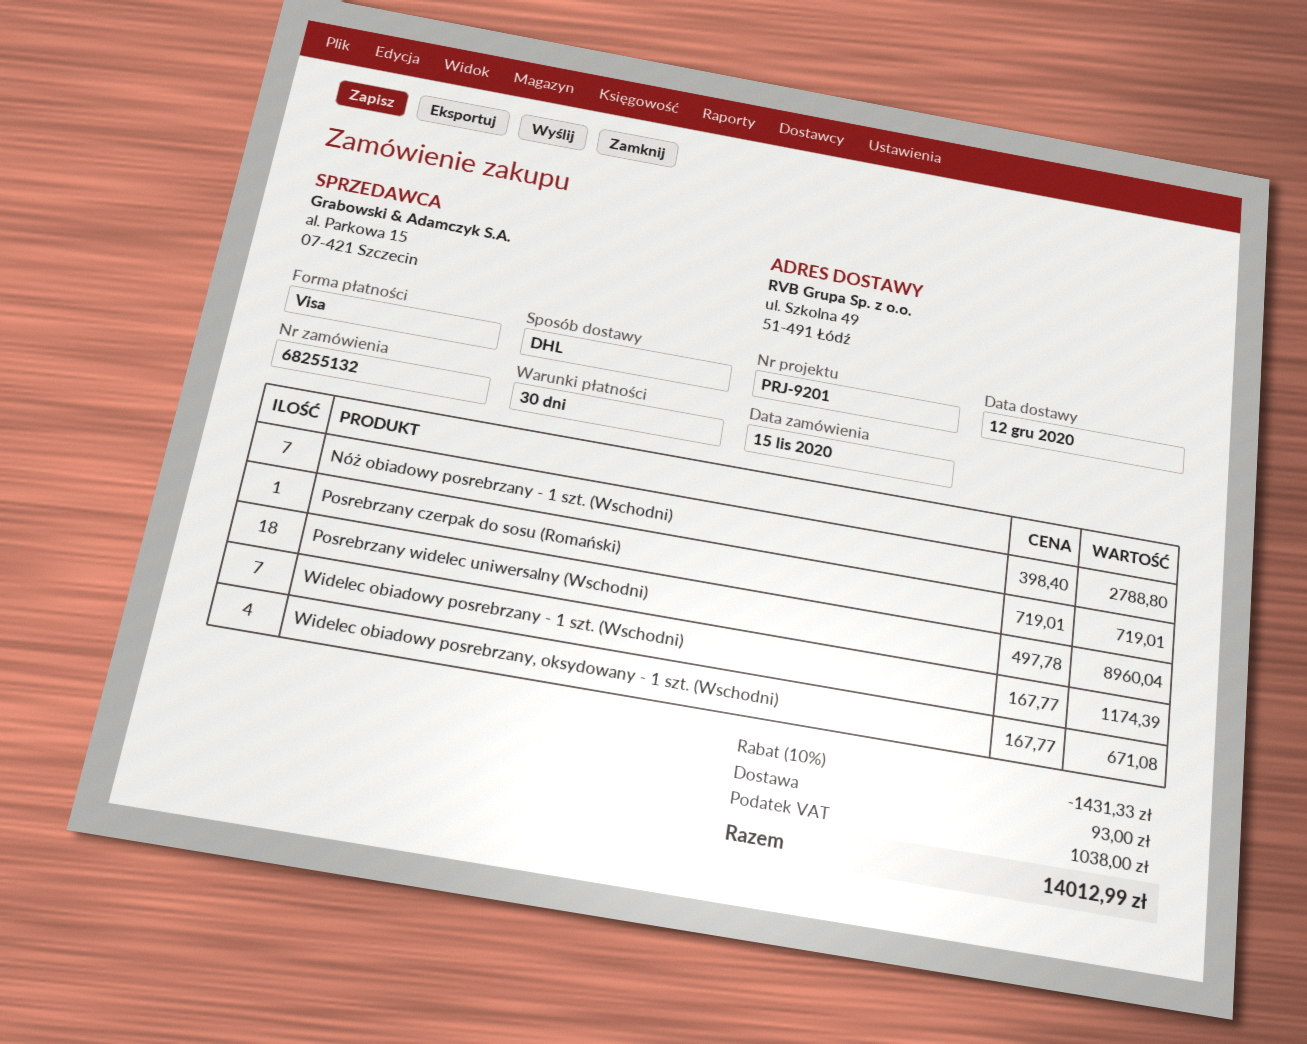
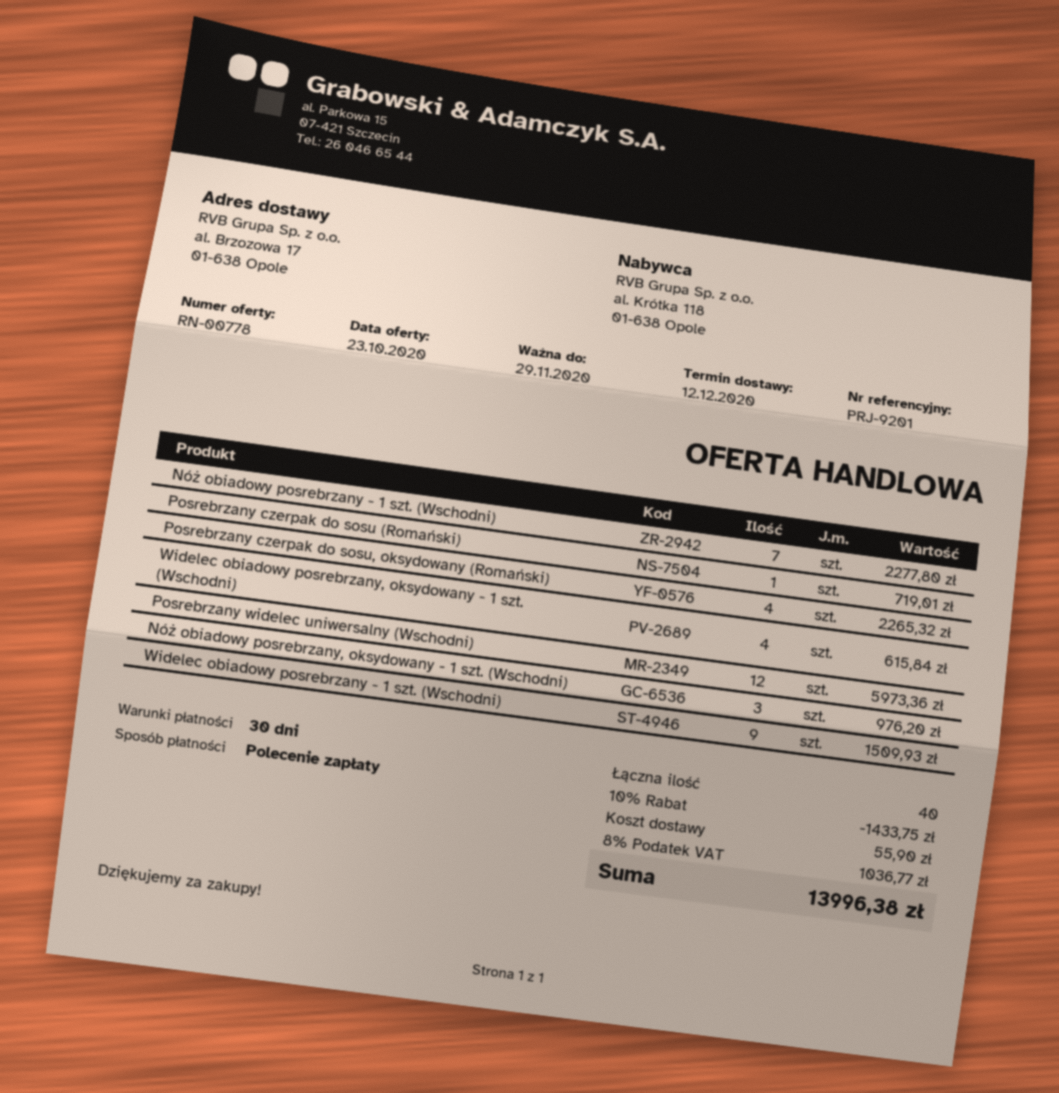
payment method: Visa -> direct debit
ship to: ul. Szkolna 49, 51-491 Łódź -> al. Brzozowa 17, 01-638 Opole
Nóż obiadowy posrebrzany - 1 szt. (Wschodni): 7 for 2788.80 -> 7 for 2277.80
Posrebrzany widelec uniwersalny (Wschodni): 18 for 8960.04 -> 12 for 5973.36
Widelec obiadowy posrebrzany - 1 szt. (Wschodni): 7 for 1174.39 -> 9 for 1509.93
Widelec obiadowy posrebrzany, oksydowany - 1 szt. (Wschodni): 4 for 671.08 -> 4 for 615.84
Posrebrzany czerpak do sosu, oksydowany (Romański): none -> 4 for 2265.32
Nóż obiadowy posrebrzany, oksydowany - 1 szt. (Wschodni): none -> 3 for 976.20
discount: 10% = 1431.33 -> 10% = 1433.75
shipping: 93.00 -> 55.90
tax: 1038.00 -> 1036.77
total: 14012.99 -> 13996.38

